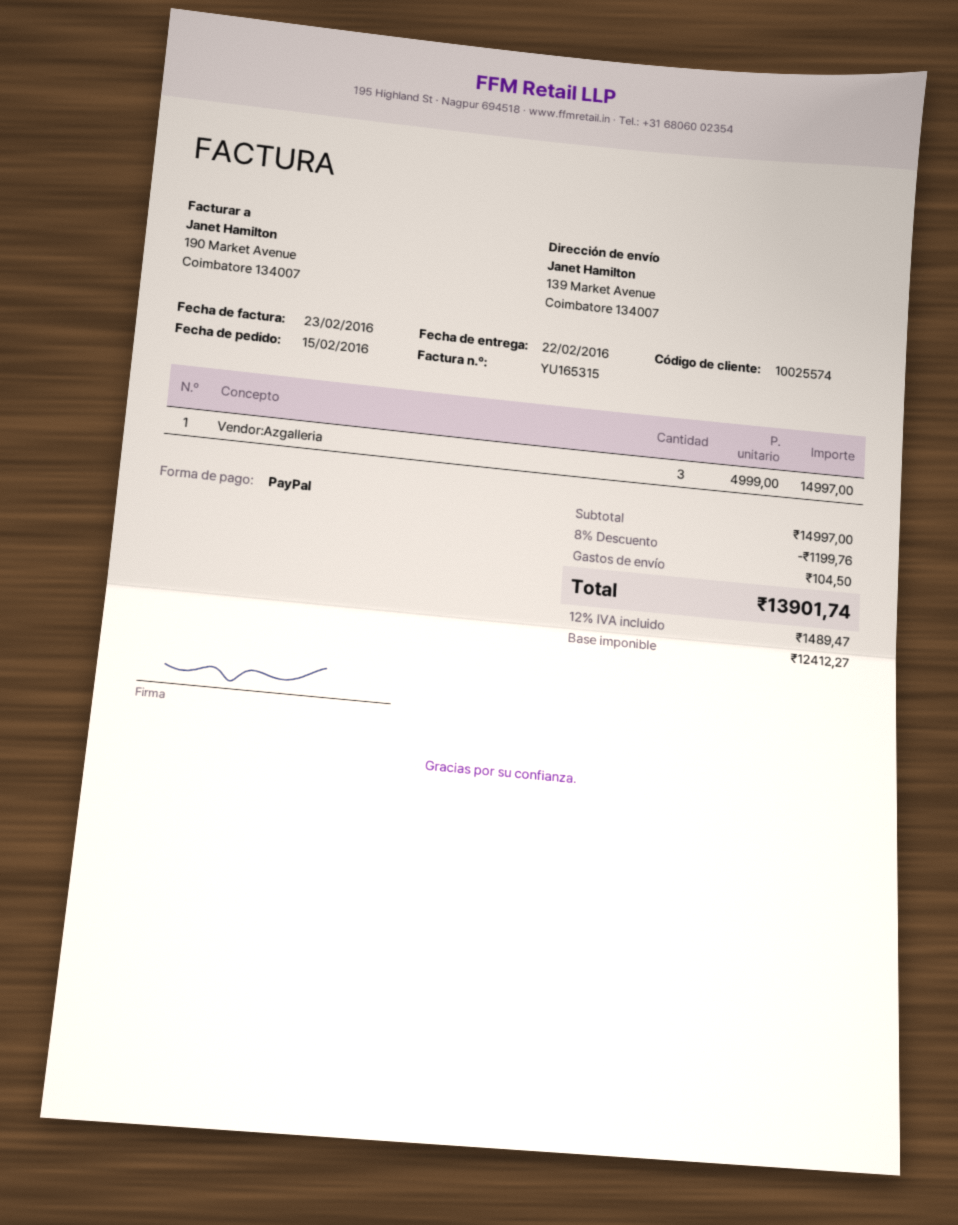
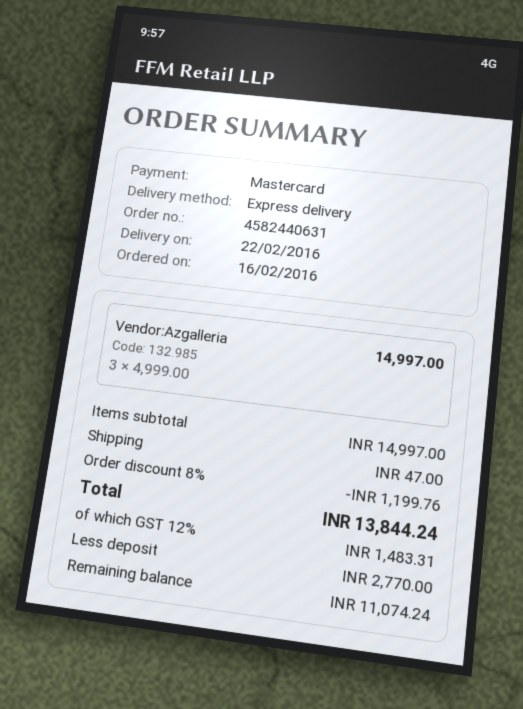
order date: 2016-02-15 -> 2016-02-16
payment method: PayPal -> Mastercard
shipping: 104.50 -> 47.00
tax: 12% = 1489.47 -> 12% = 1483.31
total: 13901.74 -> 13844.24

